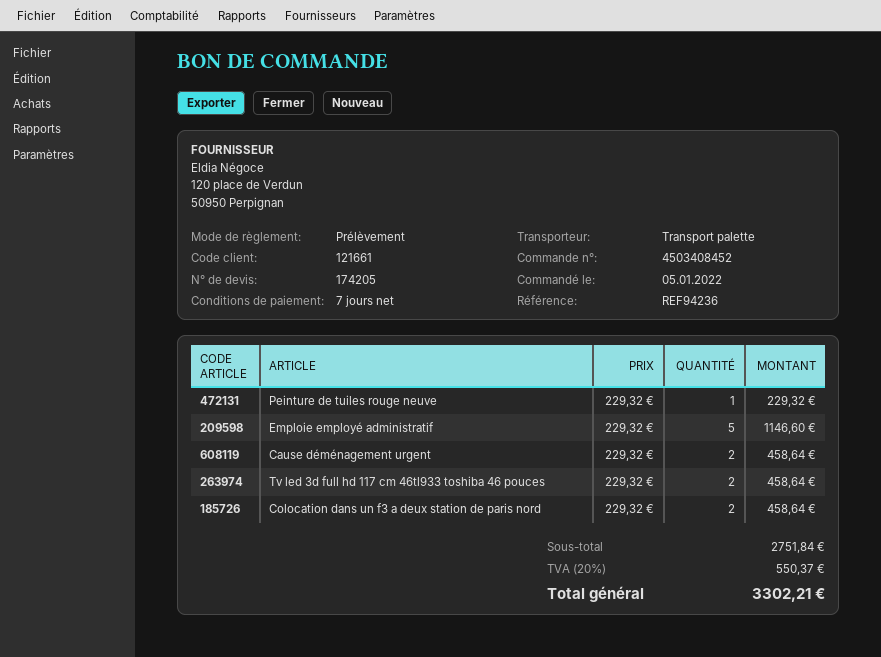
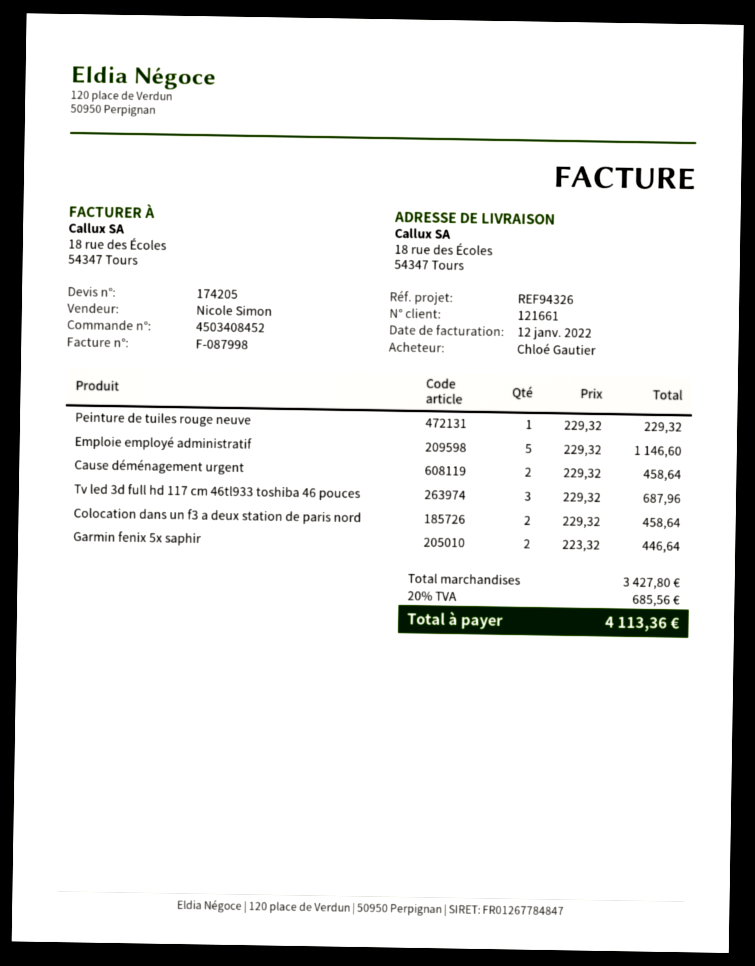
reference: REF94236 -> REF94326
Tv led 3d full hd 117 cm 46tl933 toshiba 46 pouces: 2 x 229.32 = 458.64 -> 3 x 229.32 = 687.96
Garmin fenix 5x saphir: none -> 2 x 223.32 = 446.64
subtotal: 2751.84 -> 3427.80
tax: 20% = 550.37 -> 20% = 685.56
total: 3302.21 -> 4113.36

